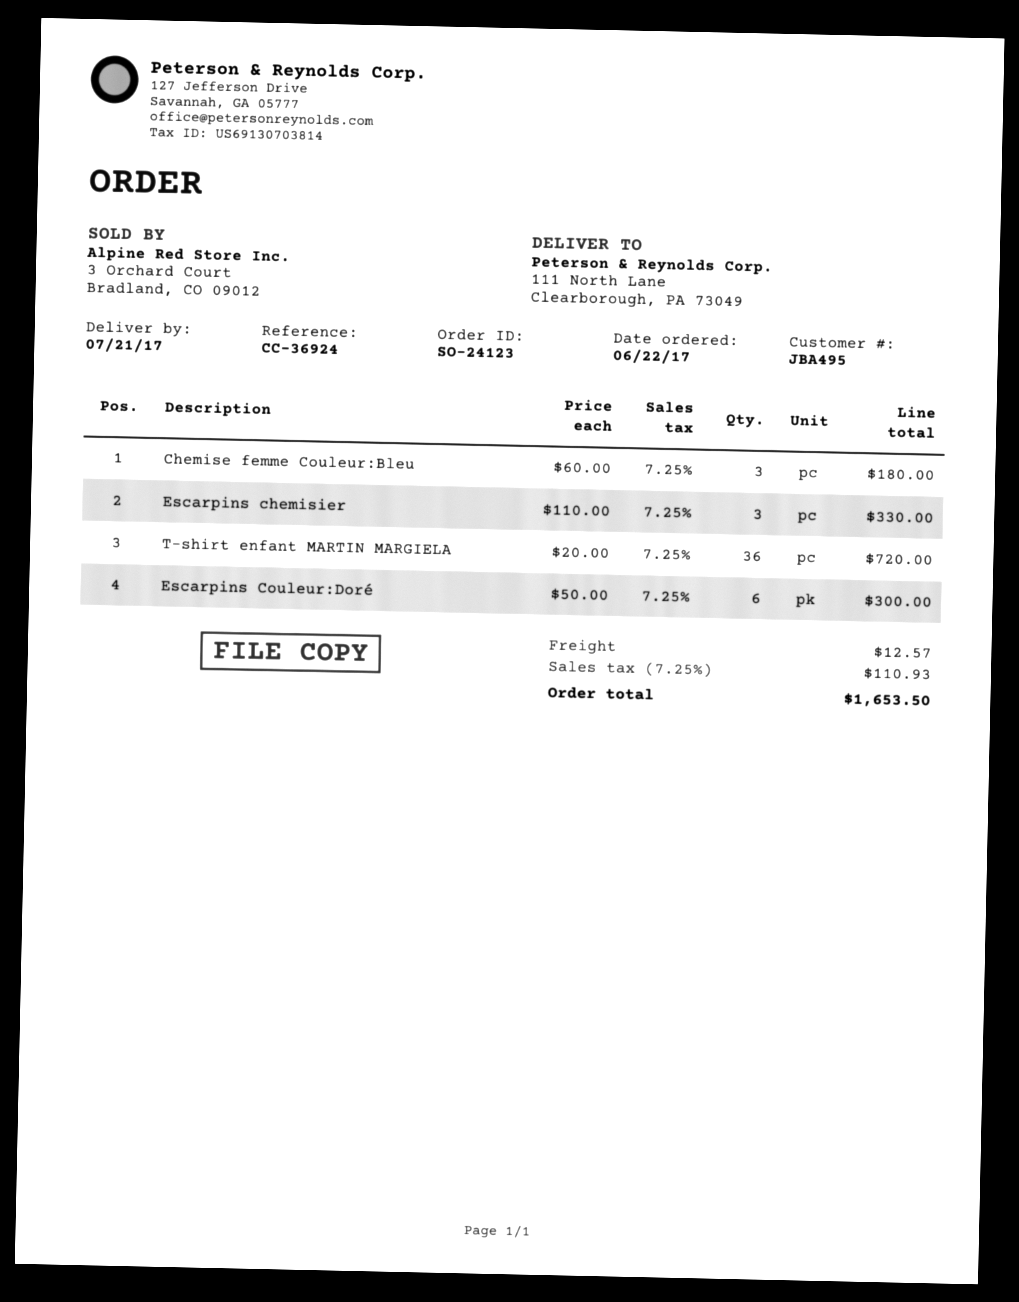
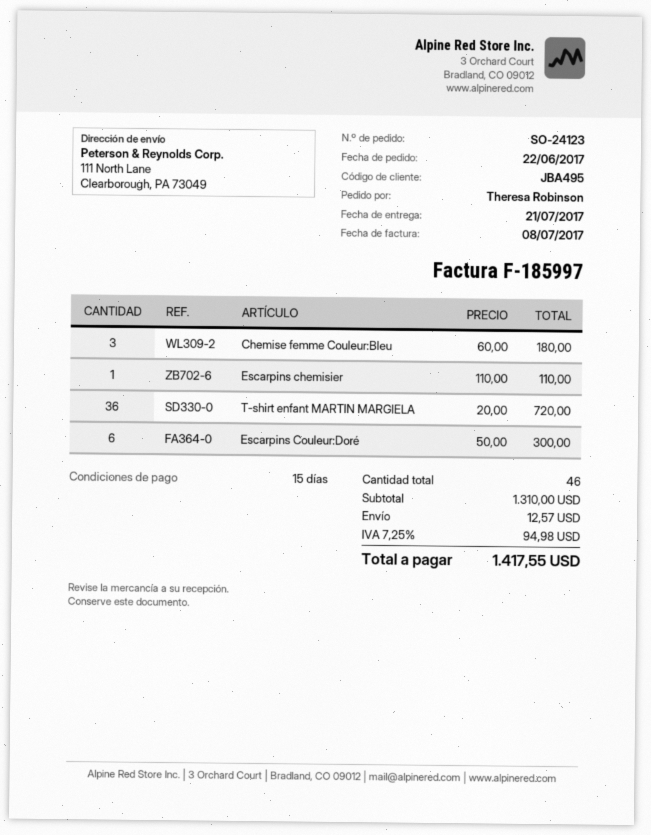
Escarpins chemisier: 3 x 110.00 = 330.00 -> 1 x 110.00 = 110.00
tax: 7.25% = 110.93 -> 7.25% = 94.98
total: 1653.50 -> 1417.55

